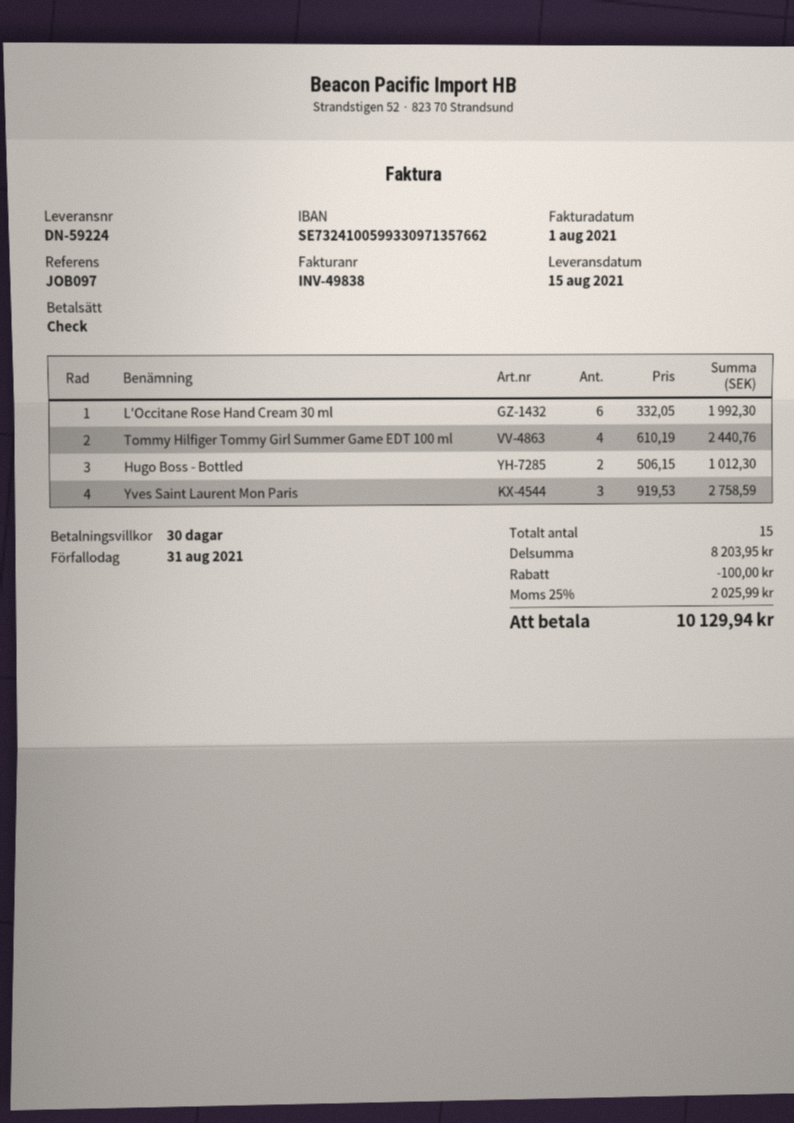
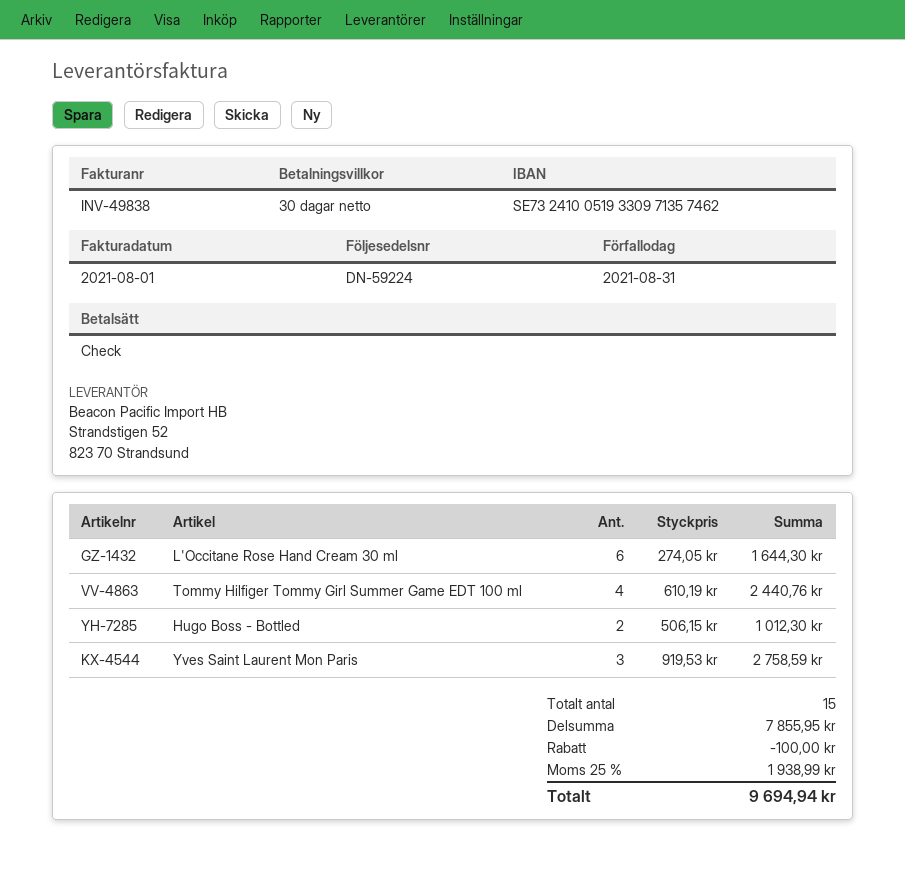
bank account: SE7324100599330971357662 -> SE7324100519330971357462
L'Occitane Rose Hand Cream 30 ml: 6 x 332.05 = 1992.30 -> 6 x 274.05 = 1644.30
subtotal: 8203.95 -> 7855.95
tax: 25% = 2025.99 -> 25% = 1938.99
total: 10129.94 -> 9694.94

